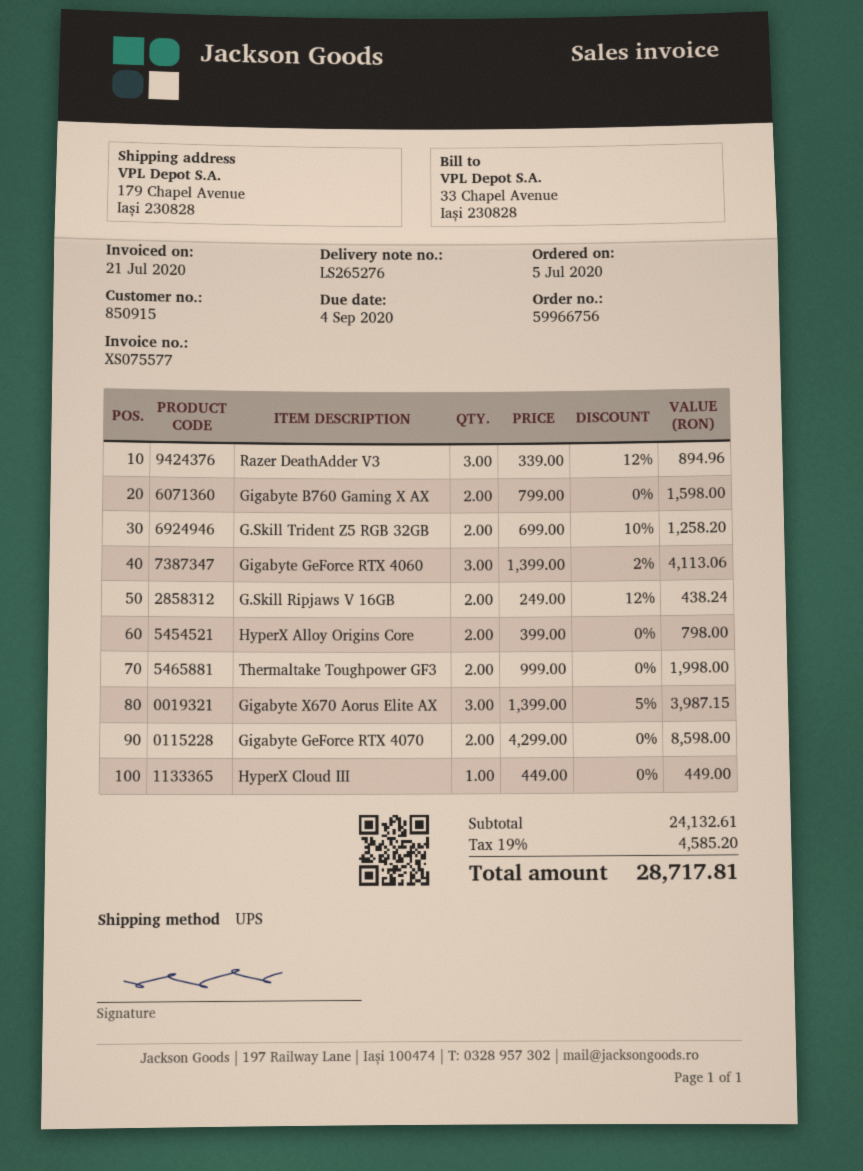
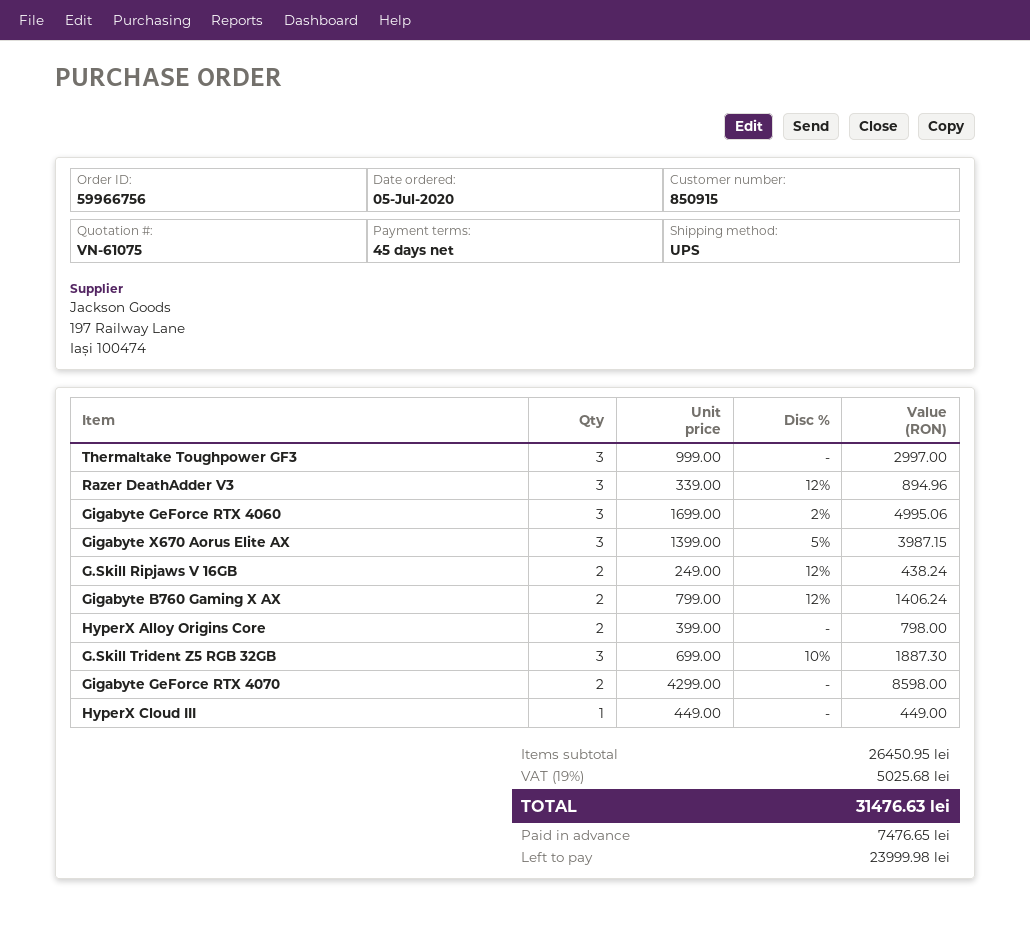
Gigabyte B760 Gaming X AX: 2 x 799.00 = 1598.00 -> 2 x 799.00 - 12% = 1406.24
G.Skill Trident Z5 RGB 32GB: 2 x 699.00 - 10% = 1258.20 -> 3 x 699.00 - 10% = 1887.30
Gigabyte GeForce RTX 4060: 3 x 1399.00 - 2% = 4113.06 -> 3 x 1699.00 - 2% = 4995.06
Thermaltake Toughpower GF3: 2 x 999.00 = 1998.00 -> 3 x 999.00 = 2997.00
subtotal: 24132.61 -> 26450.95
tax: 19% = 4585.20 -> 19% = 5025.68
total: 28717.81 -> 31476.63

